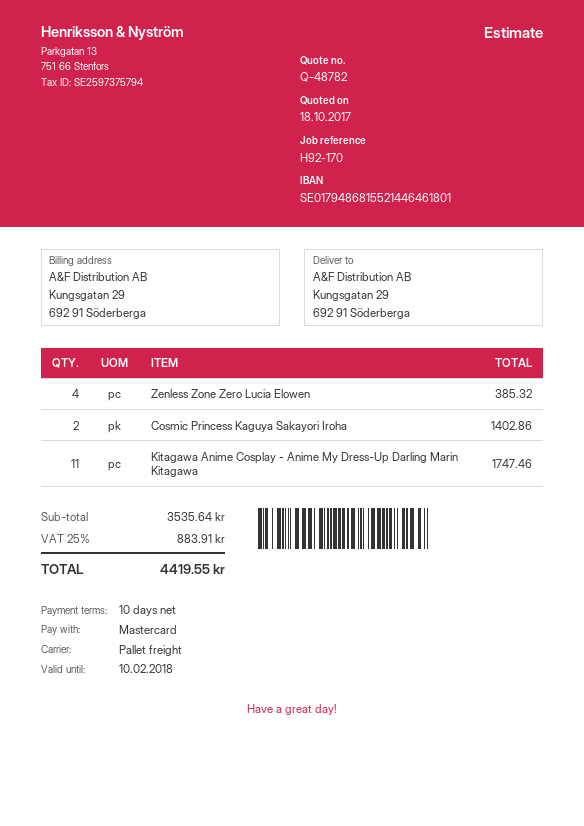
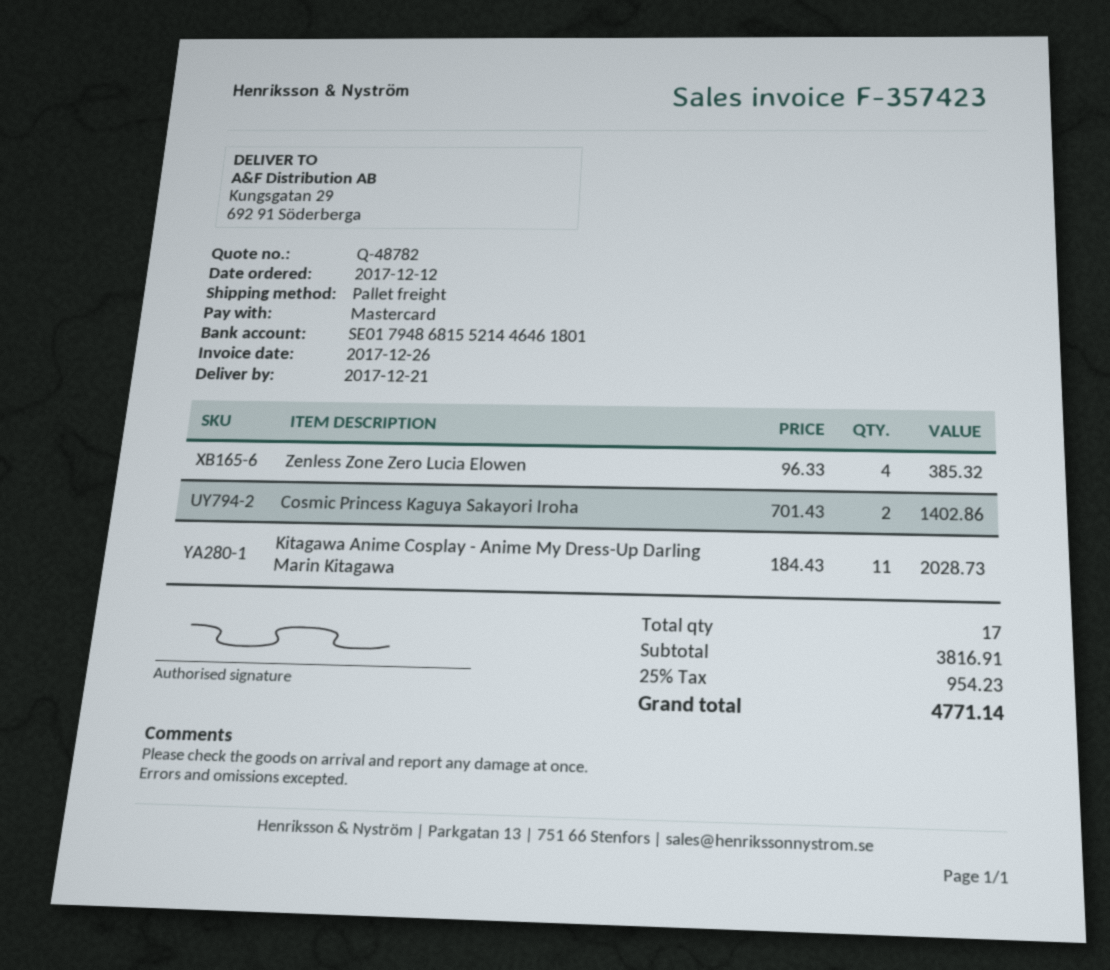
Kitagawa Anime Cosplay - Anime My Dress-Up Darling Marin Kitagawa: 11 for 1747.46 -> 11 for 2028.73
subtotal: 3535.64 -> 3816.91
tax: 25% = 883.91 -> 25% = 954.23
total: 4419.55 -> 4771.14

